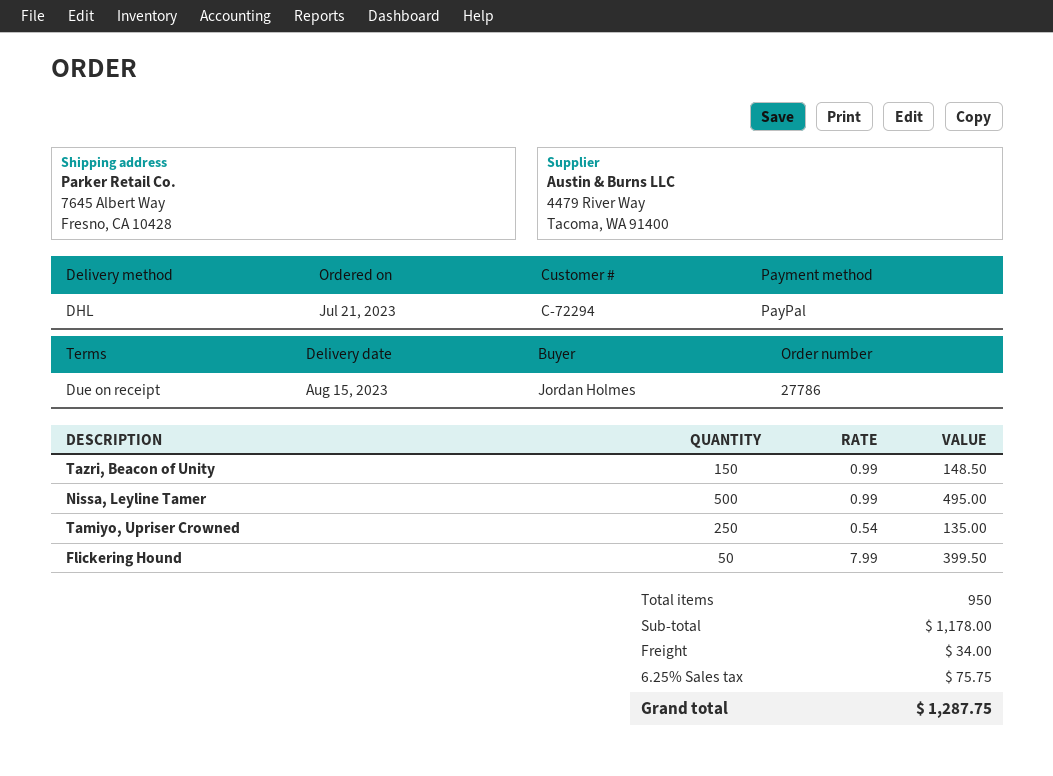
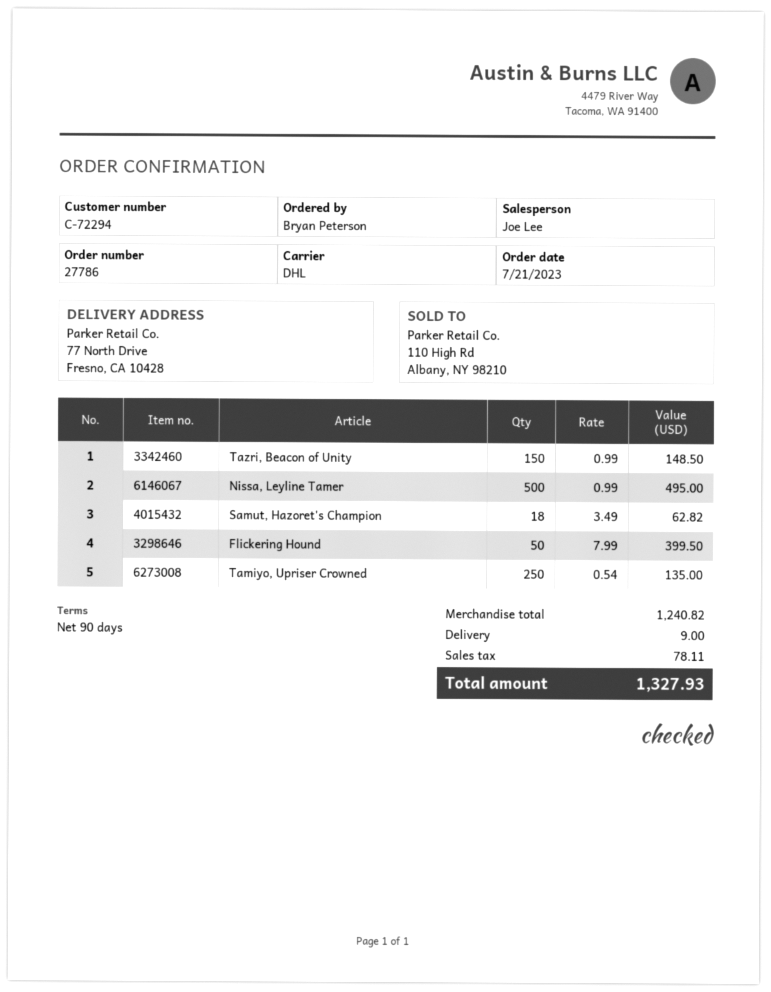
payment terms: on receipt -> 90 days
ordered by: Jordan Holmes -> Bryan Peterson
ship to: 7645 Albert Way, Fresno, CA 10428 -> 77 North Drive, Fresno, CA 10428
Samut, Hazoret's Champion: none -> 18 x 3.49 = 62.82
subtotal: 1178.00 -> 1240.82
shipping: 34.00 -> 9.00
tax: 75.75 -> 78.11
total: 1287.75 -> 1327.93

